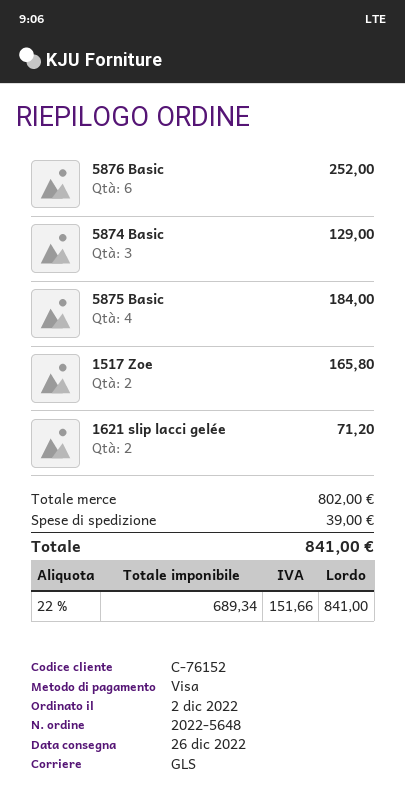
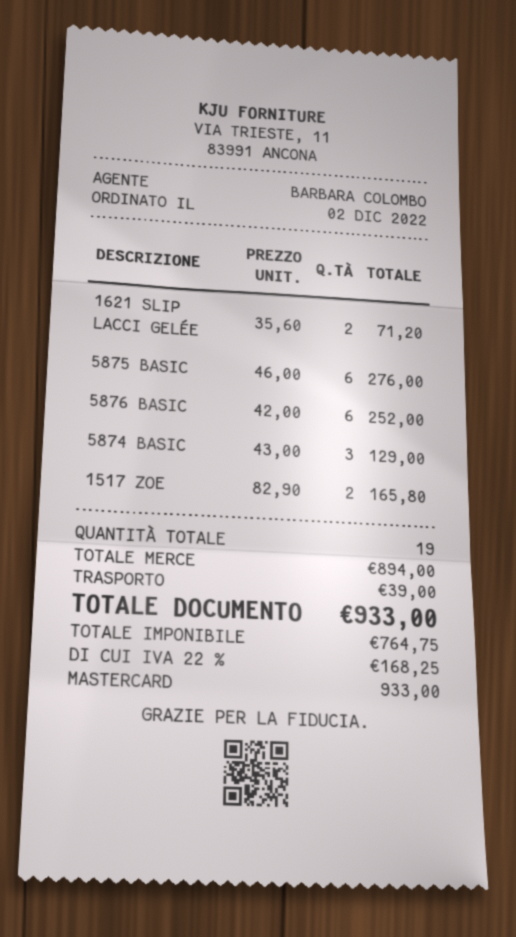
payment method: Visa -> Mastercard
5875 Basic: 4 for 184.00 -> 6 for 276.00
subtotal: 802.00 -> 894.00
net: 689.34 -> 764.75
tax: 22% = 151.66 -> 22% = 168.25
total: 841.00 -> 933.00

